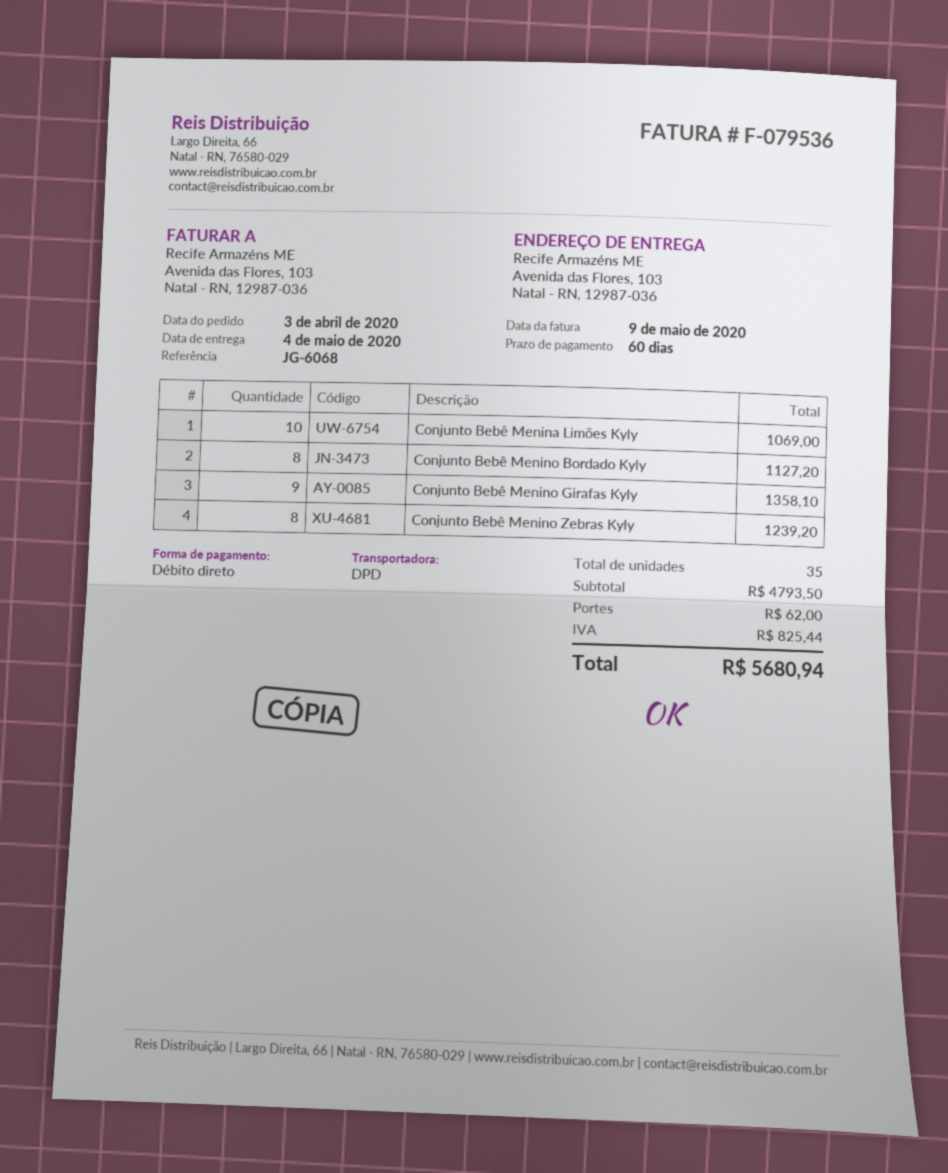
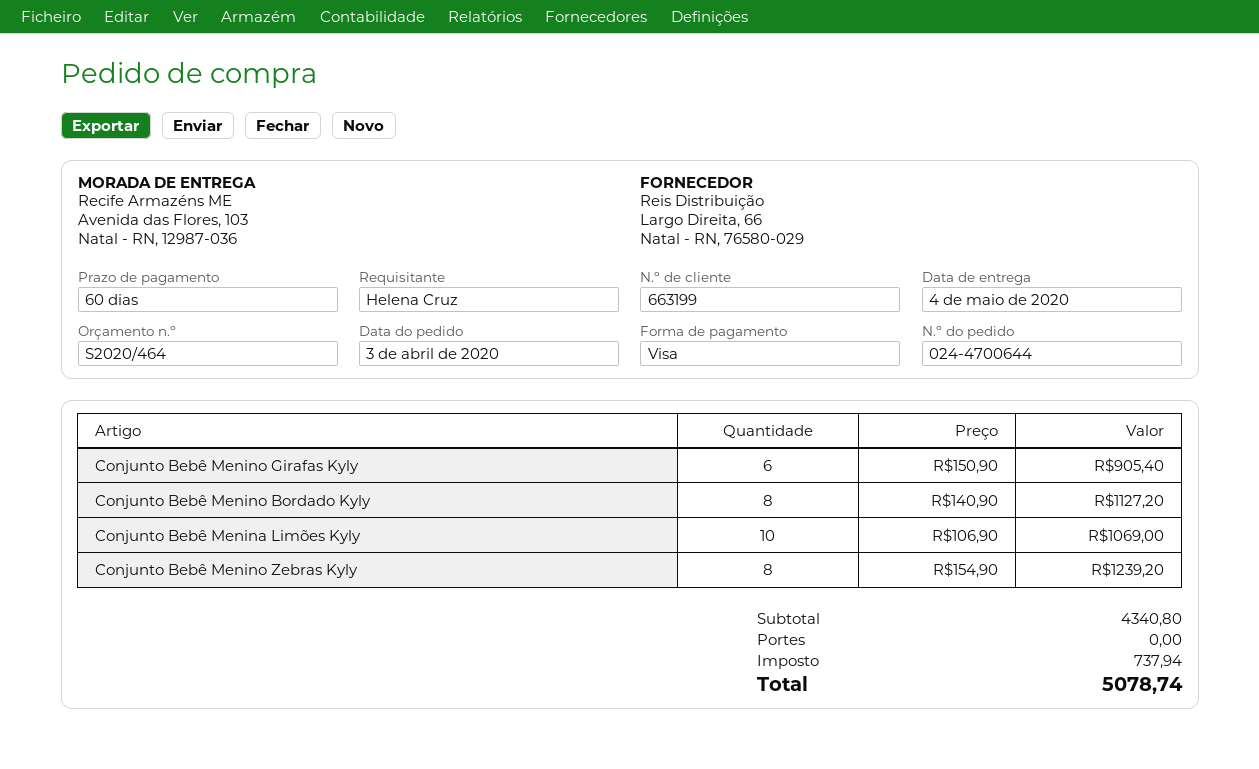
payment method: direct debit -> Visa
Conjunto Bebê Menino Girafas Kyly: 9 for 1358.10 -> 6 for 905.40
subtotal: 4793.50 -> 4340.80
shipping: 62.00 -> 0.00
tax: 825.44 -> 737.94
total: 5680.94 -> 5078.74

